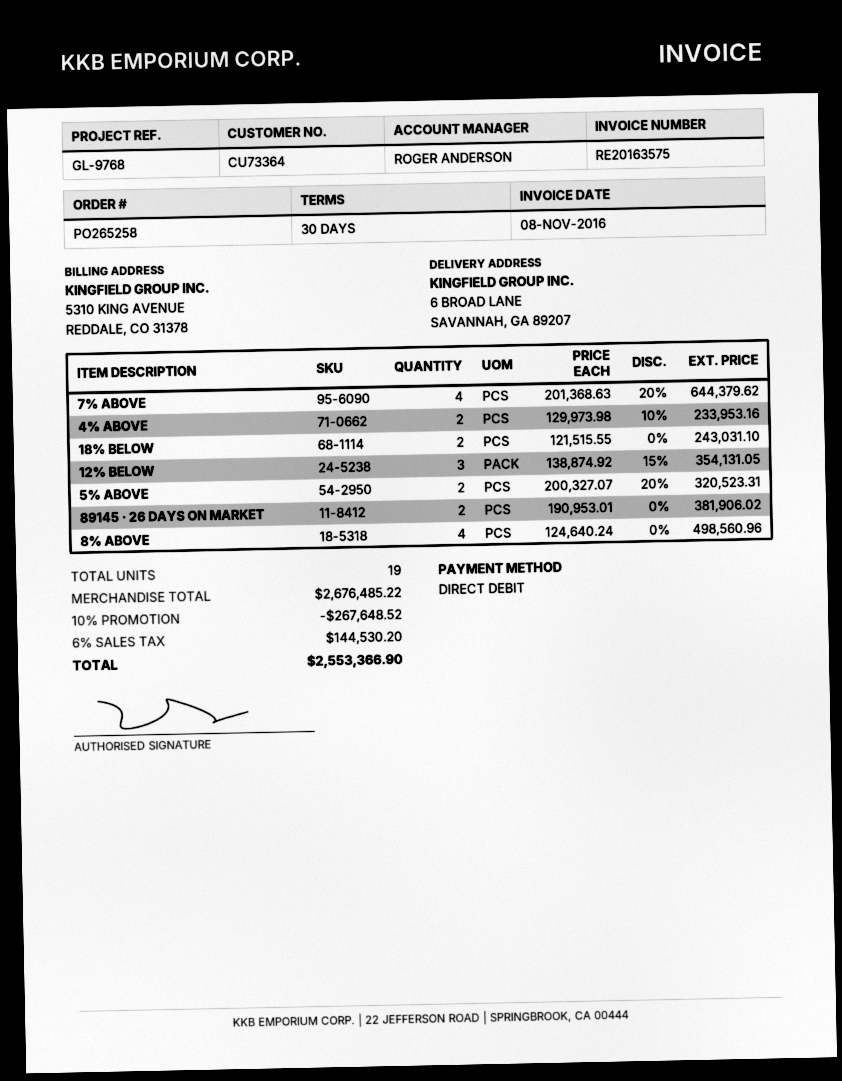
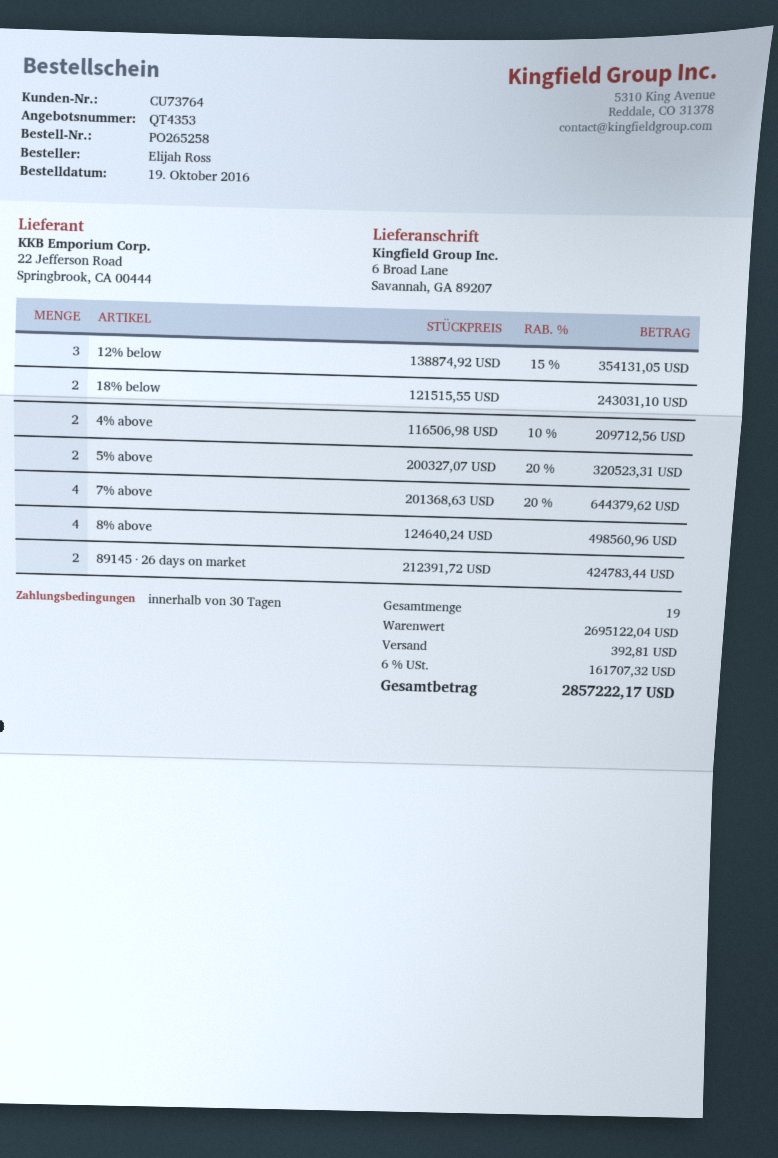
customer number: CU73364 -> CU73764
4% ABOVE: 2 x 129973.98 - 10% = 233953.16 -> 2 x 116506.98 - 10% = 209712.56
89145 · 26 DAYS ON MARKET: 2 x 190953.01 = 381906.02 -> 2 x 212391.72 = 424783.44
subtotal: 2676485.22 -> 2695122.04
discount: 10% = 267648.52 -> none
shipping: none -> 392.81
tax: 6% = 144530.20 -> 6% = 161707.32
total: 2553366.90 -> 2857222.17

